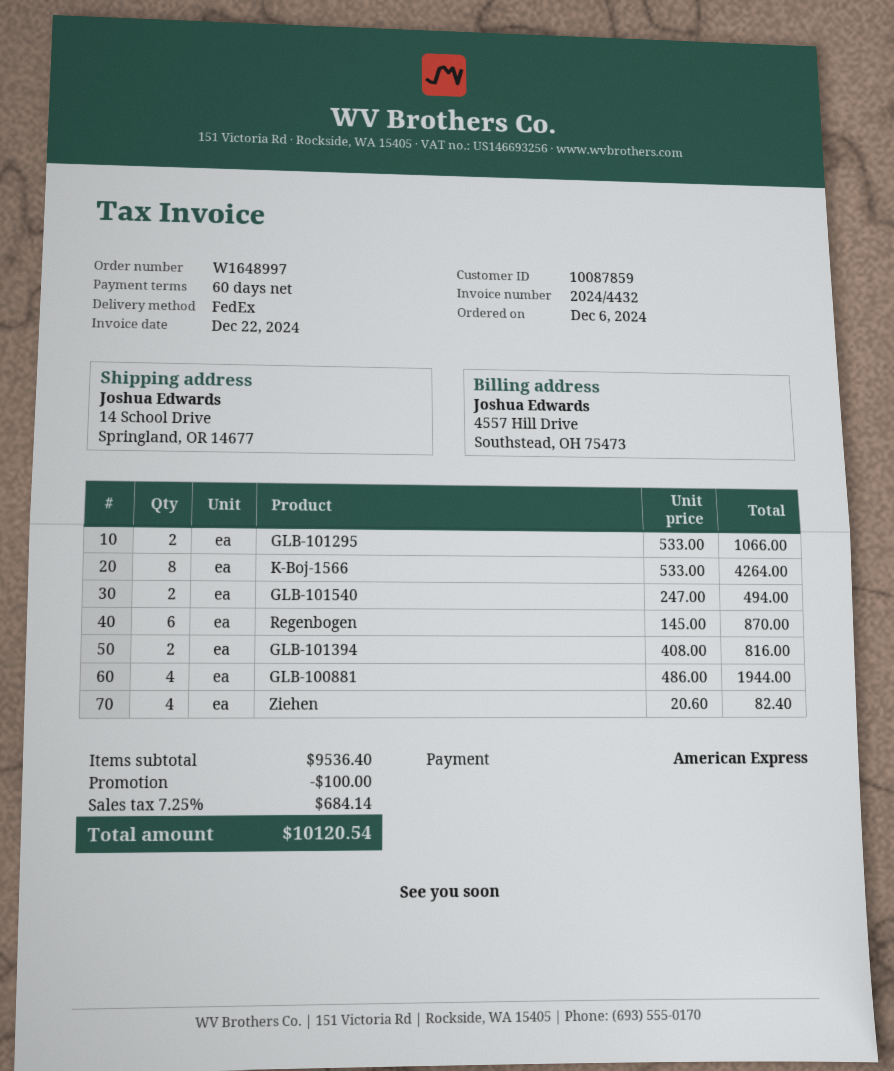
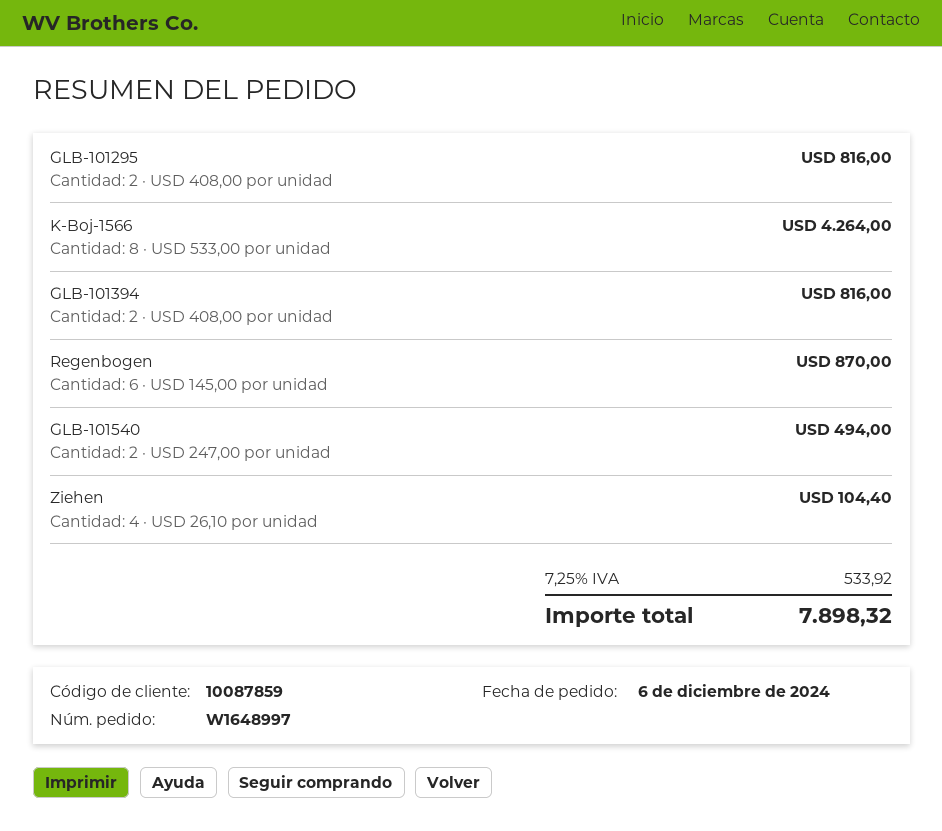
GLB-101295: 2 x 533.00 = 1066.00 -> 2 x 408.00 = 816.00
GLB-100881: 4 x 486.00 = 1944.00 -> none
Ziehen: 4 x 20.60 = 82.40 -> 4 x 26.10 = 104.40
discount: 100.00 -> none
tax: 7.25% = 684.14 -> 7.25% = 533.92
total: 10120.54 -> 7898.32

